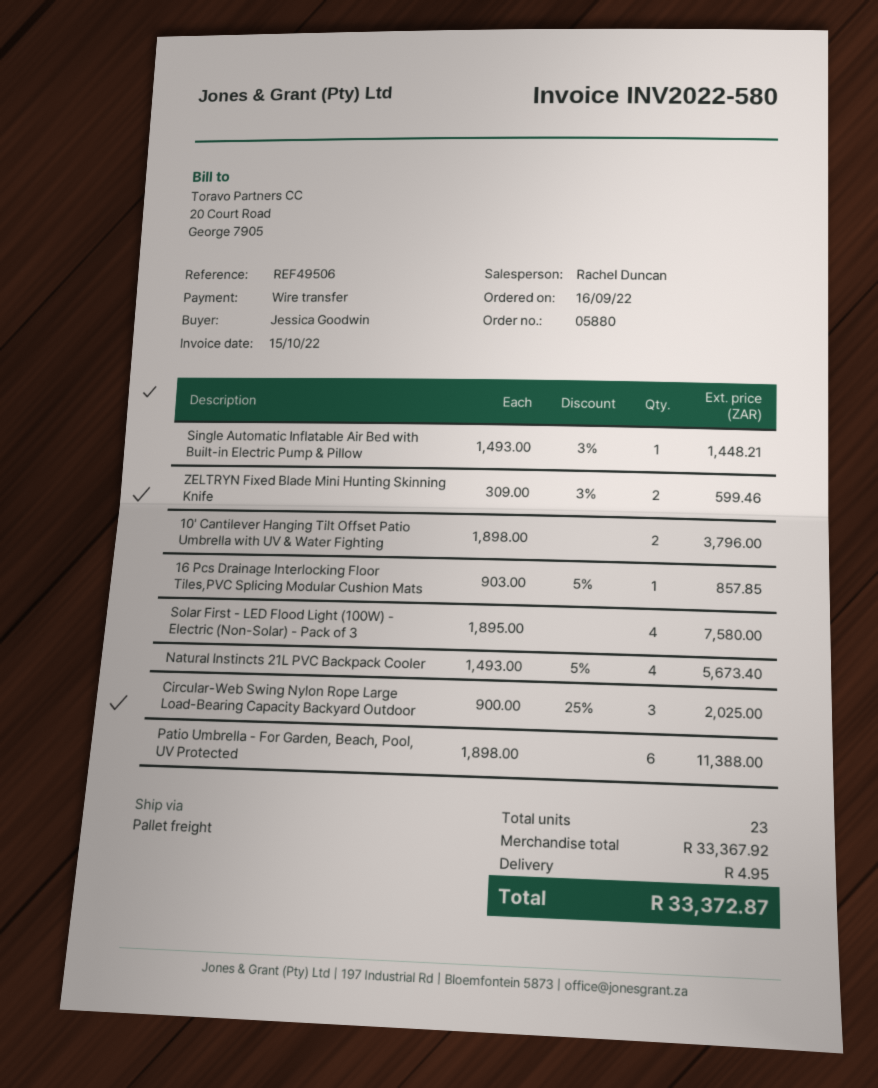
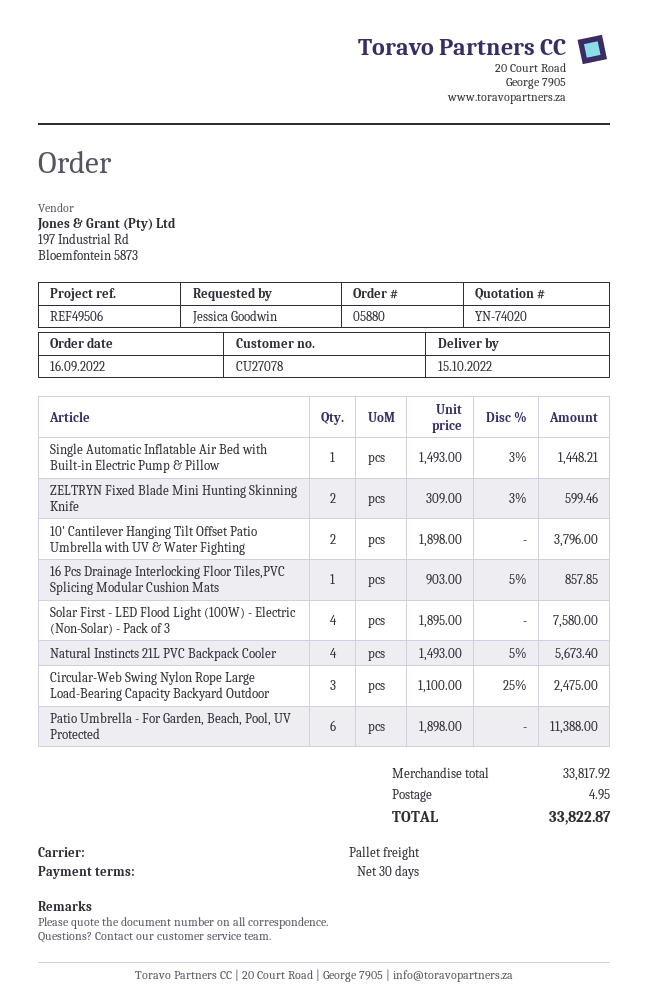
Circular-Web Swing Nylon Rope Large Load-Bearing Capacity Backyard Outdoor: 3 x 900.00 - 25% = 2025.00 -> 3 x 1100.00 - 25% = 2475.00
subtotal: 33367.92 -> 33817.92
total: 33372.87 -> 33822.87

